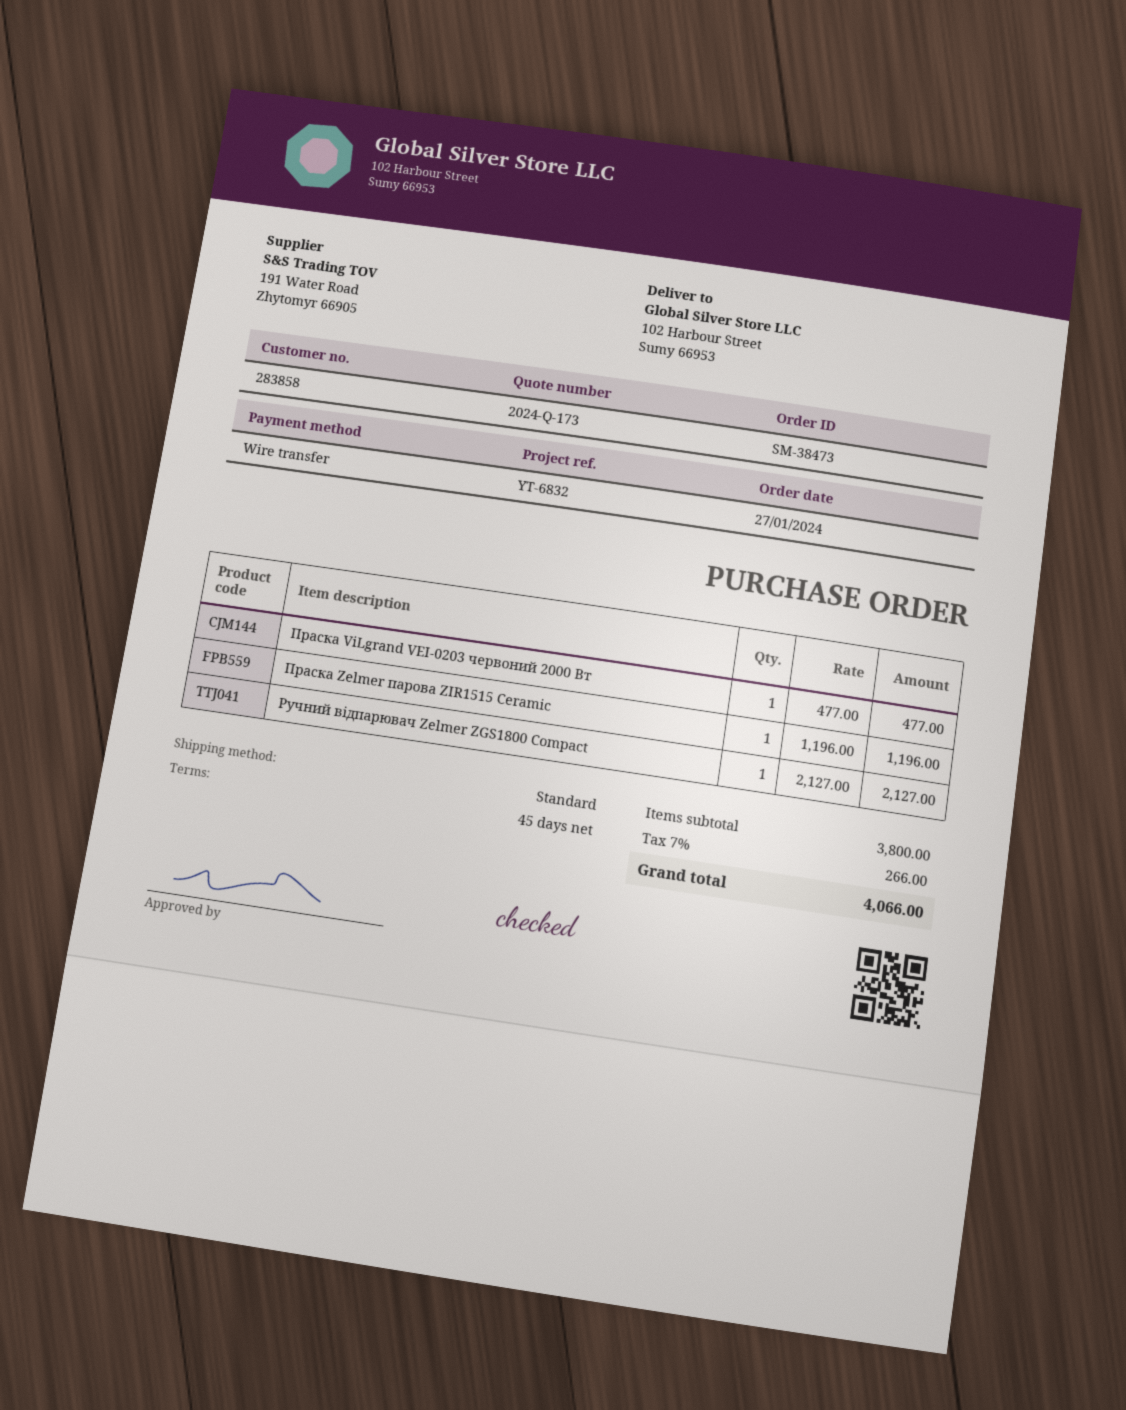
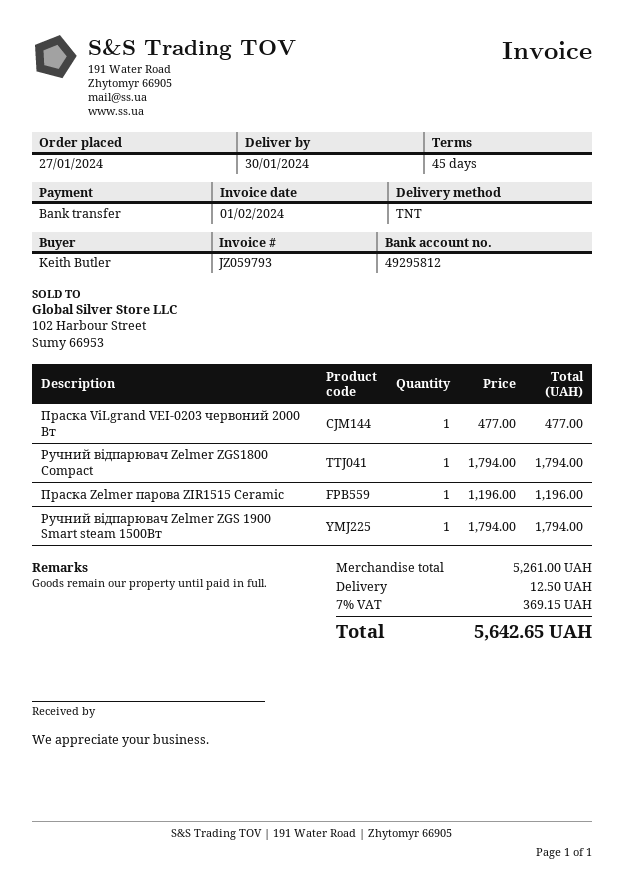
shipping method: standard -> TNT
Ручний відпарювач Zelmer ZGS1800 Compact: 1 x 2127.00 = 2127.00 -> 1 x 1794.00 = 1794.00
Ручний відпарювач Zelmer ZGS 1900 Smart steam 1500Вт: none -> 1 x 1794.00 = 1794.00
subtotal: 3800.00 -> 5261.00
shipping: none -> 12.50
tax: 7% = 266.00 -> 7% = 369.15
total: 4066.00 -> 5642.65

